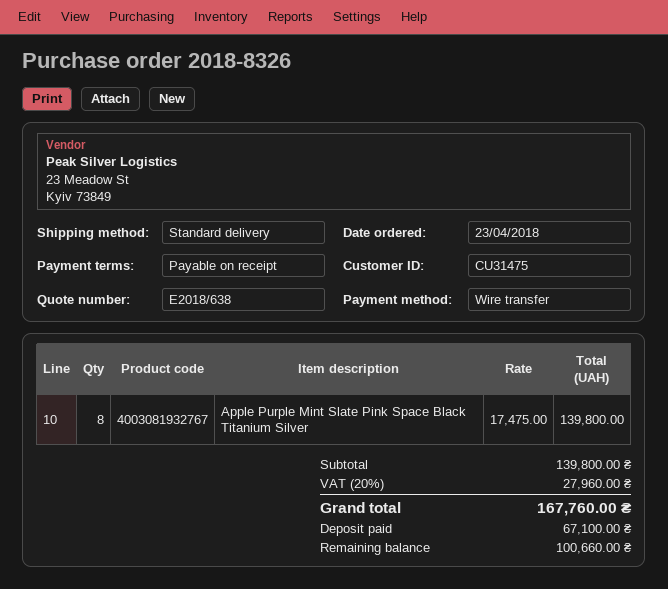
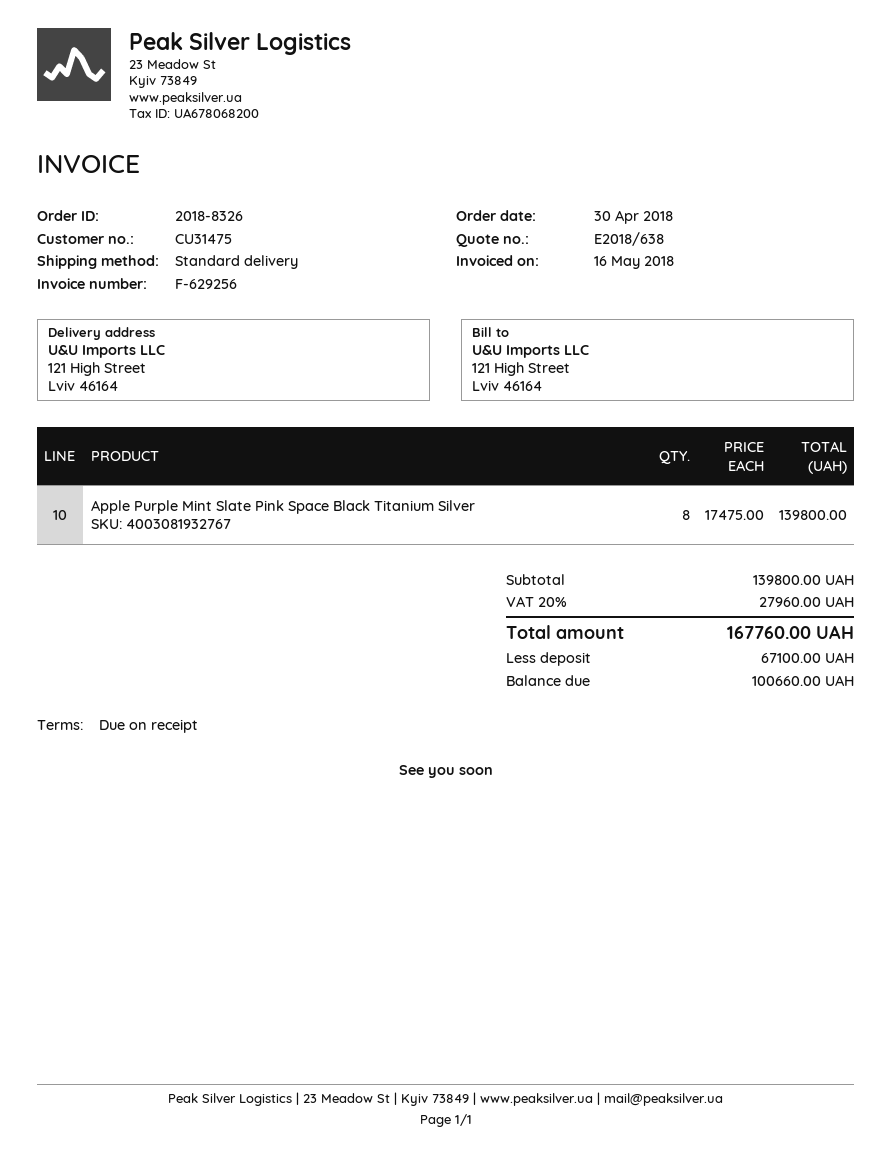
order date: 2018-04-23 -> 2018-04-30

